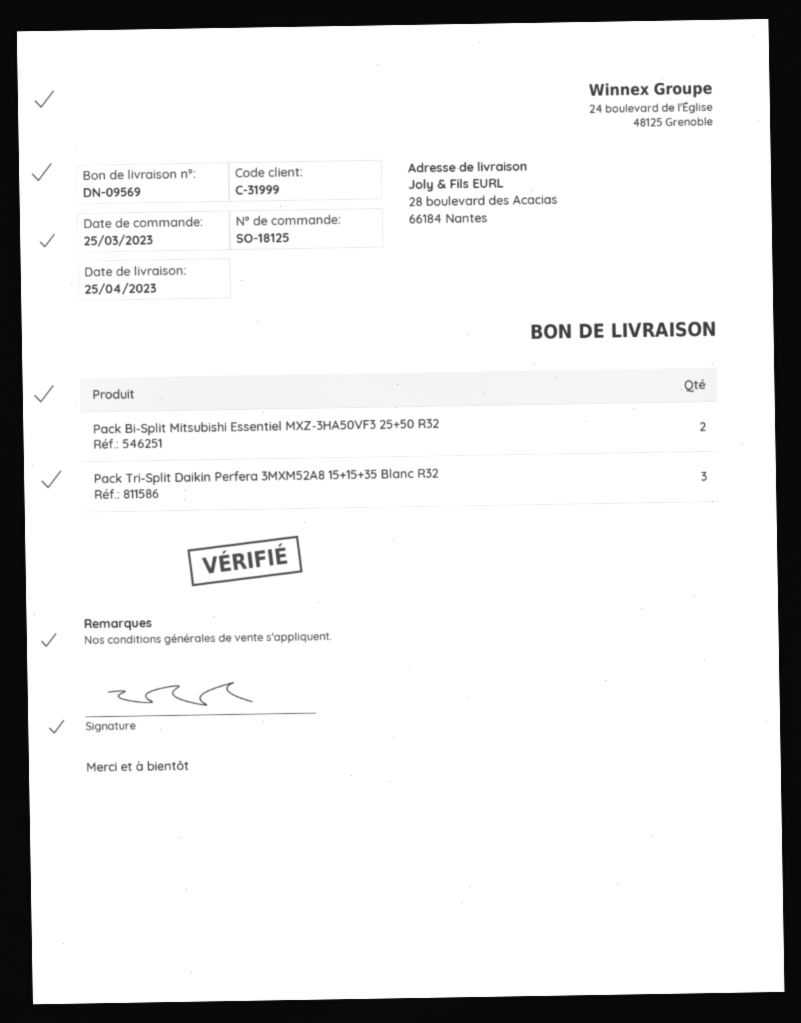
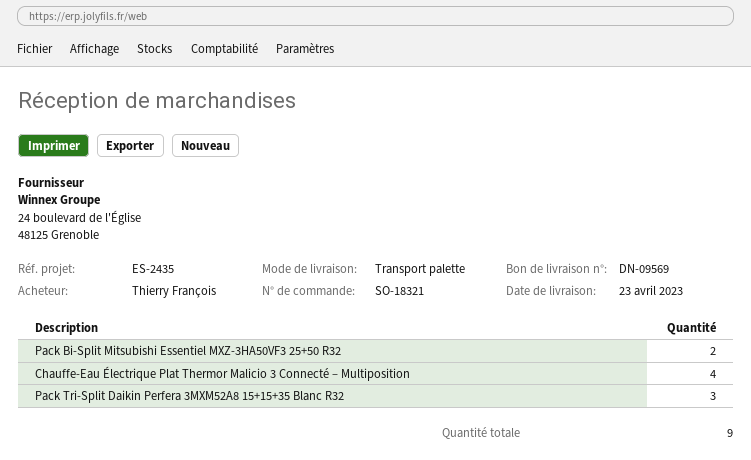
order number: SO-18125 -> SO-18321
delivery date: 2023-04-25 -> 2023-04-23
Chauffe-Eau Électrique Plat Thermor Malicio 3 Connecté – Multiposition: none -> 4

